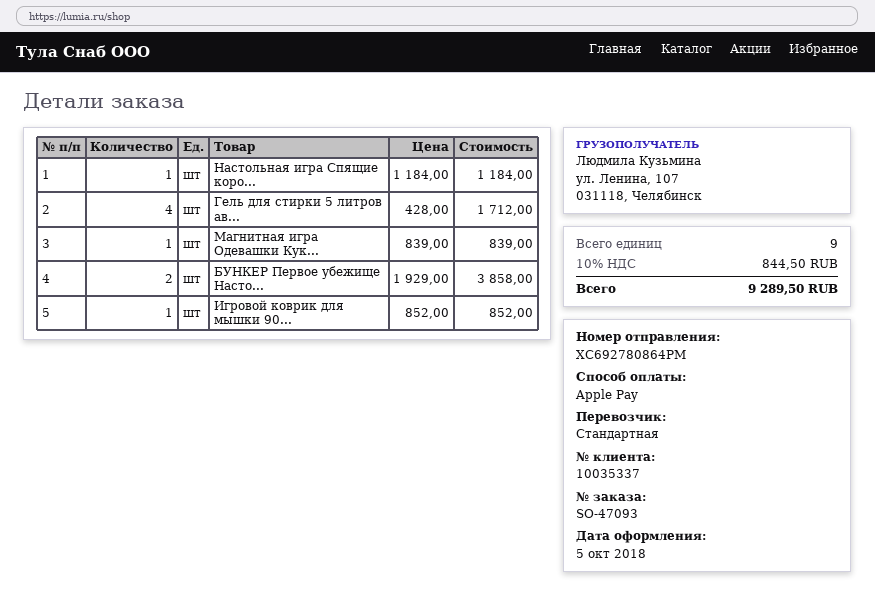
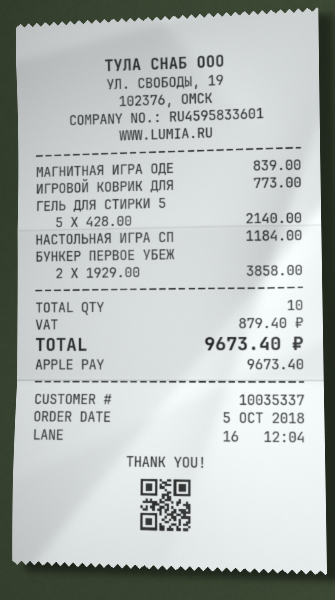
Гель для стирки 5 литров ав...: 4 x 428.00 = 1712.00 -> 5 x 428.00 = 2140.00
Игровой коврик для мышки 90...: 1 x 852.00 = 852.00 -> 1 x 773.00 = 773.00
total quantity: 9 -> 10
tax: 844.50 -> 879.40
total: 9289.50 -> 9673.40

